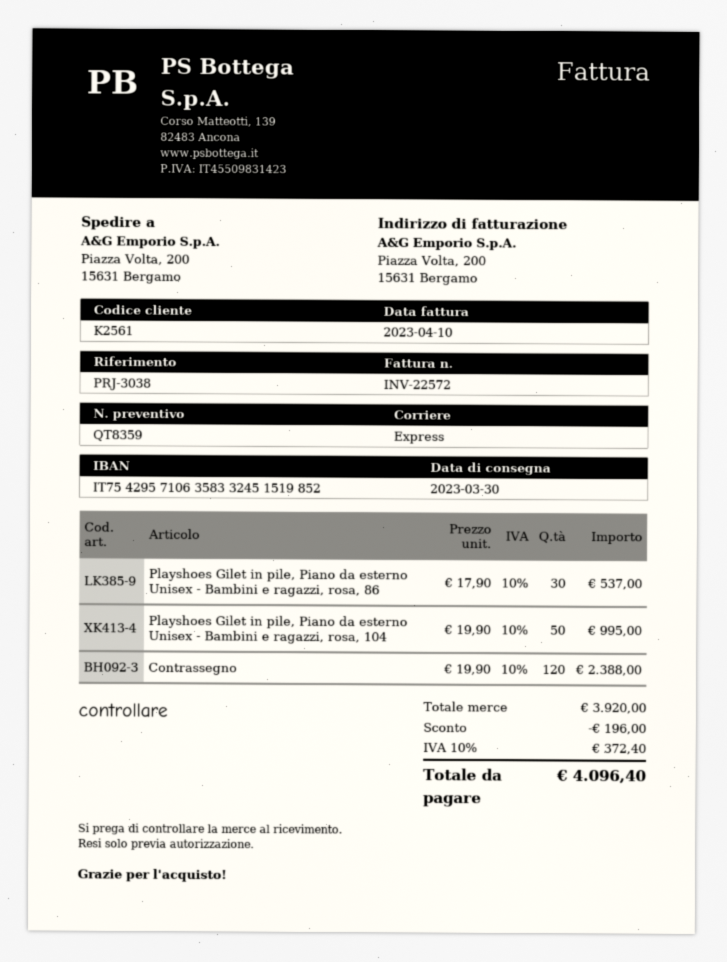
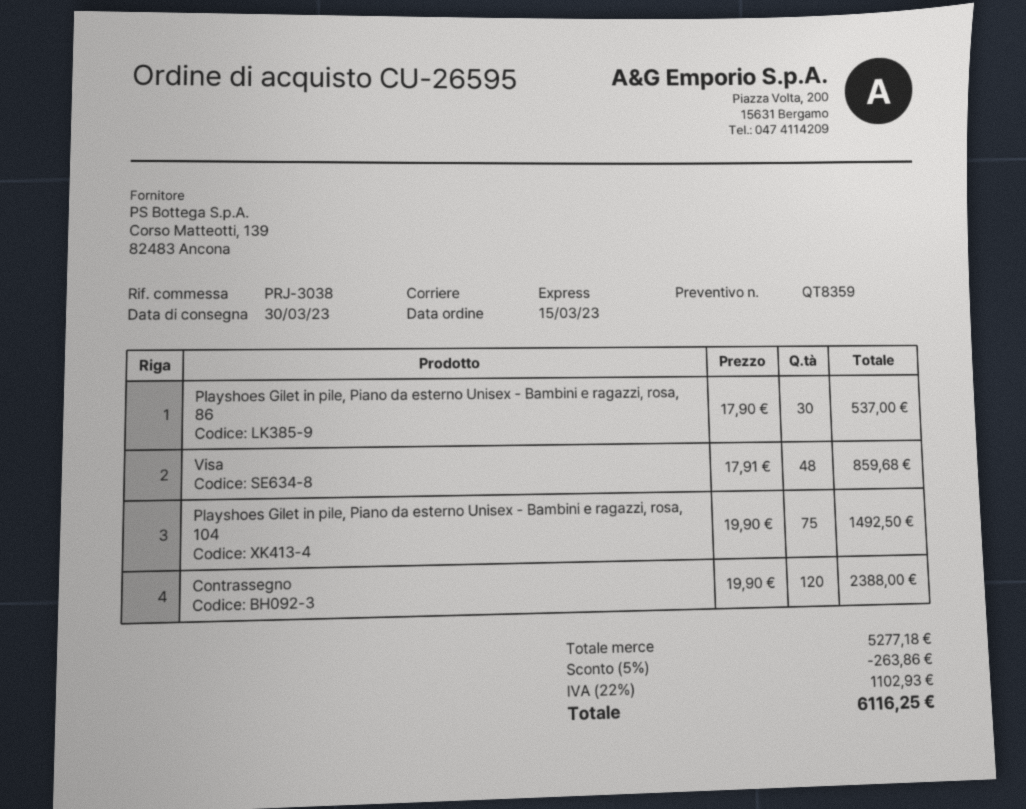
Playshoes Gilet in pile, Piano da esterno Unisex - Bambini e ragazzi, rosa, 104: 50 x 19.90 = 995.00 -> 75 x 19.90 = 1492.50
Visa: none -> 48 x 17.91 = 859.68
subtotal: 3920.00 -> 5277.18
discount: 196.00 -> 263.86
tax: 10% = 372.40 -> 22% = 1102.93
total: 4096.40 -> 6116.25

